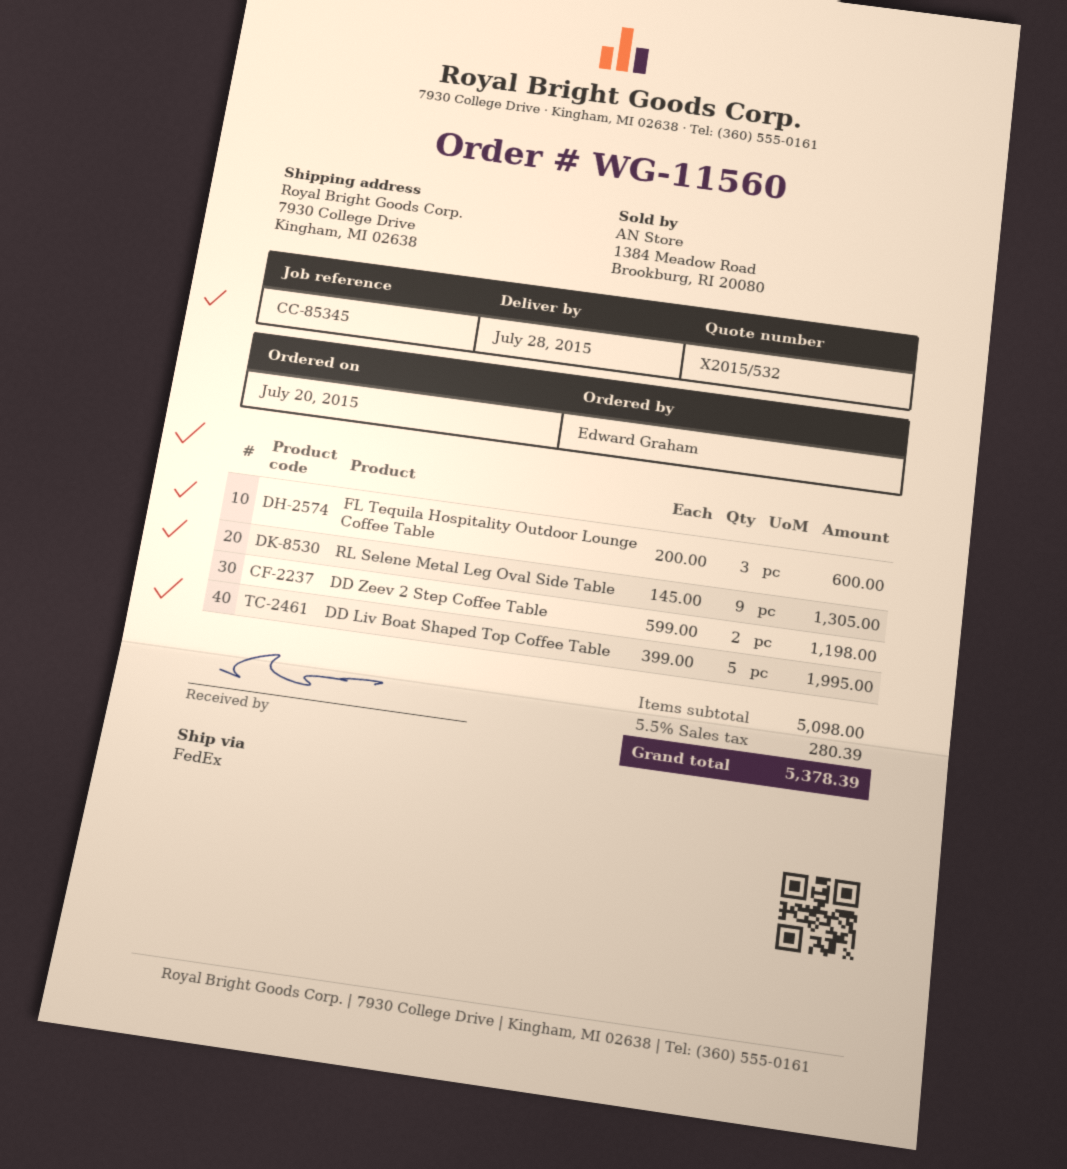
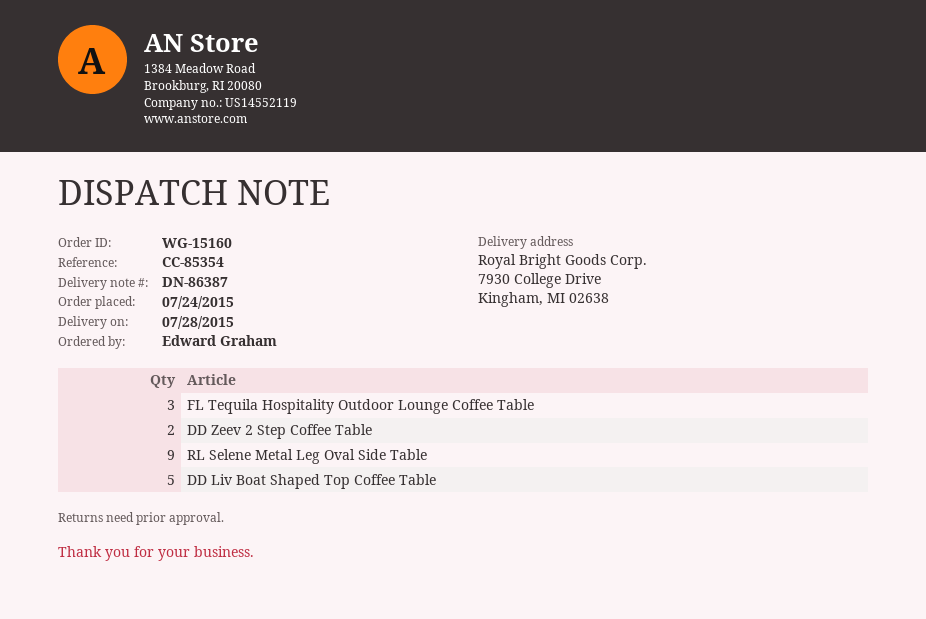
order number: WG-11560 -> WG-15160
order date: 2015-07-20 -> 2015-07-24
reference: CC-85345 -> CC-85354

